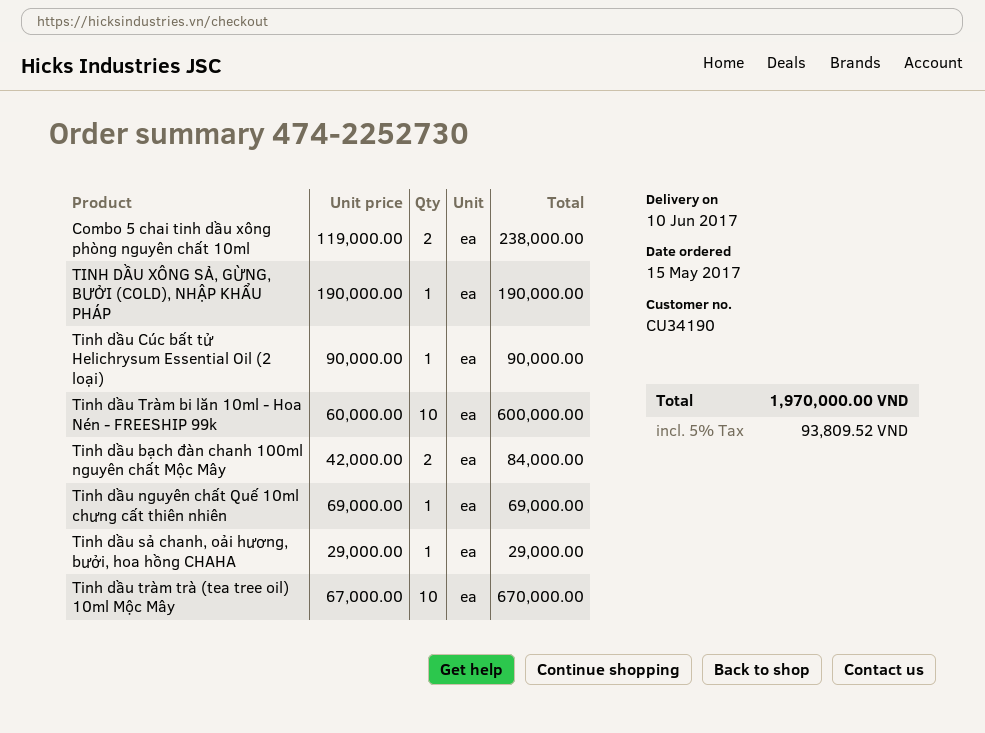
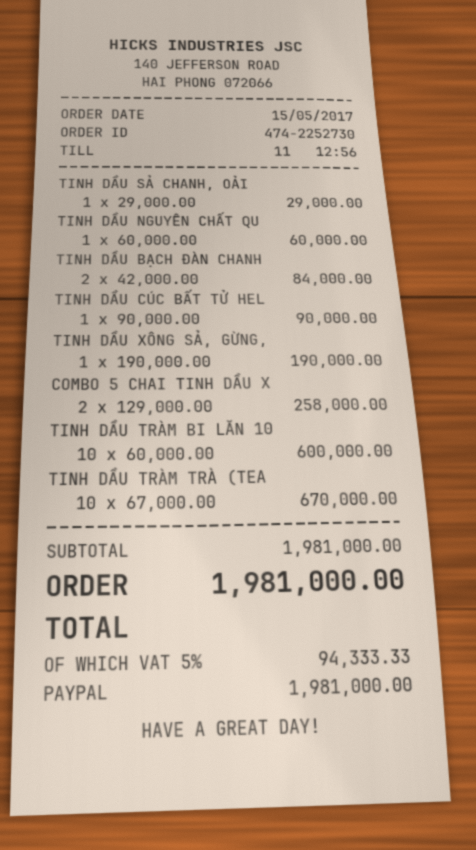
Combo 5 chai tinh dầu xông phòng nguyên chất 10ml: 2 x 119000.00 = 238000.00 -> 2 x 129000.00 = 258000.00
Tinh dầu nguyên chất Quế 10ml chưng cất thiên nhiên: 1 x 69000.00 = 69000.00 -> 1 x 60000.00 = 60000.00
tax: 5% = 93809.52 -> 5% = 94333.33
total: 1970000.00 -> 1981000.00

